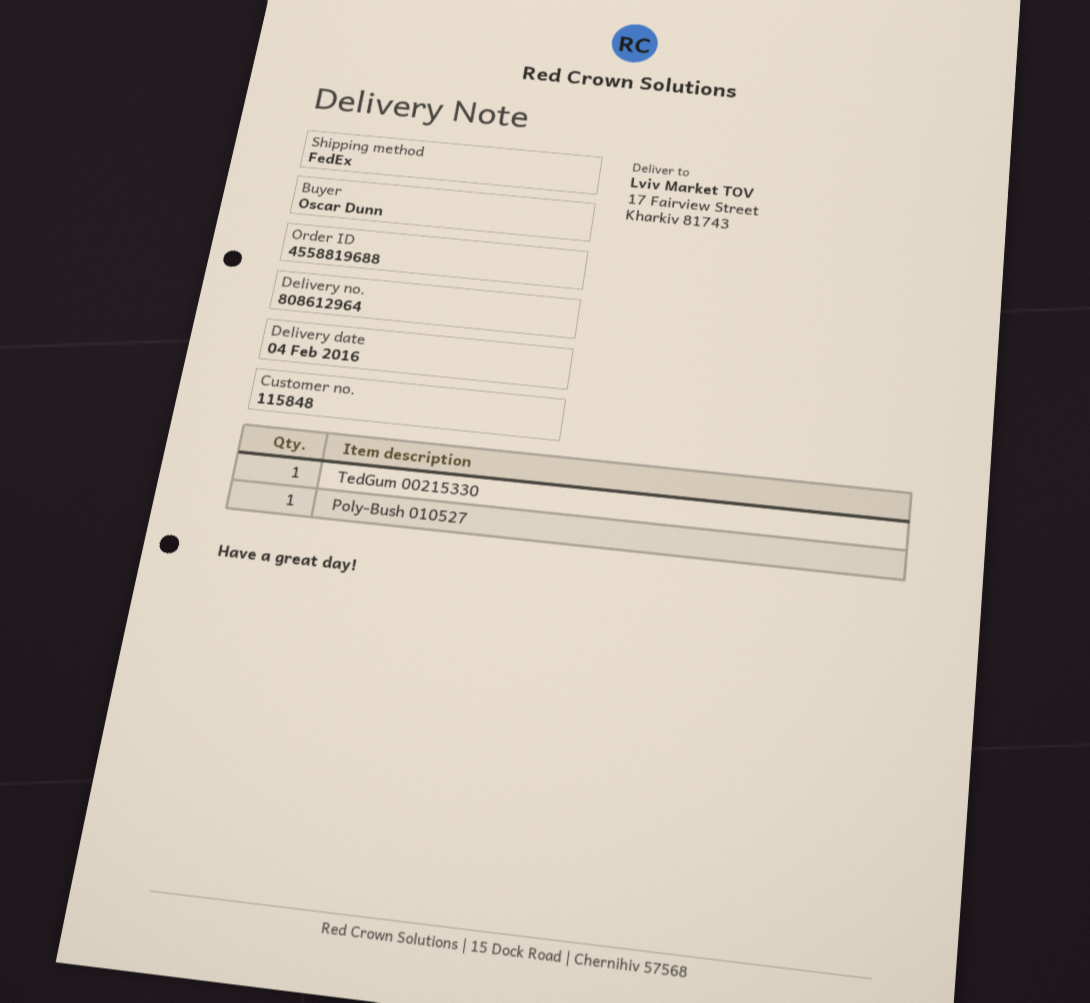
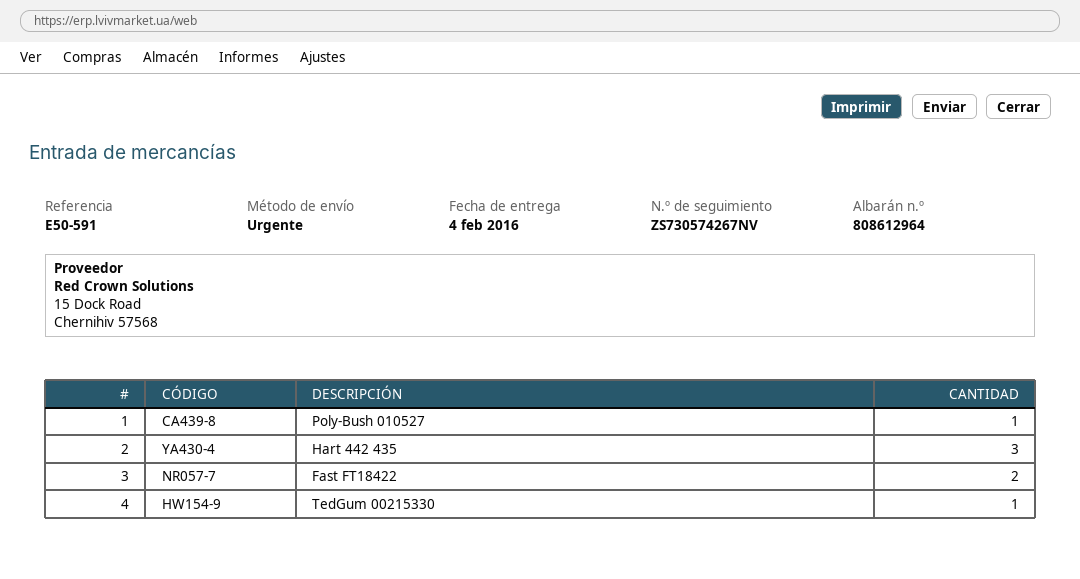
shipping method: FedEx -> express
Hart 442 435: none -> 3
Fast FT18422: none -> 2

